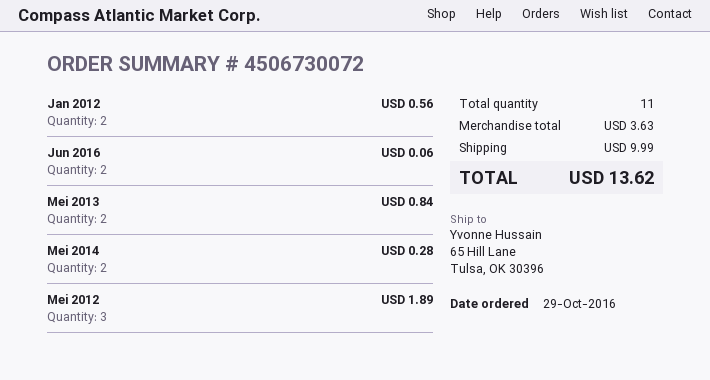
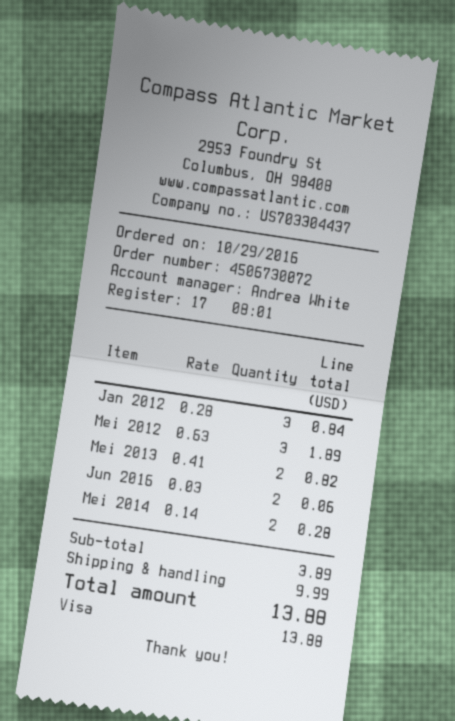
Jan 2012: 2 for 0.56 -> 3 for 0.84
Mei 2013: 2 for 0.84 -> 2 for 0.82
subtotal: 3.63 -> 3.89
total: 13.62 -> 13.88

